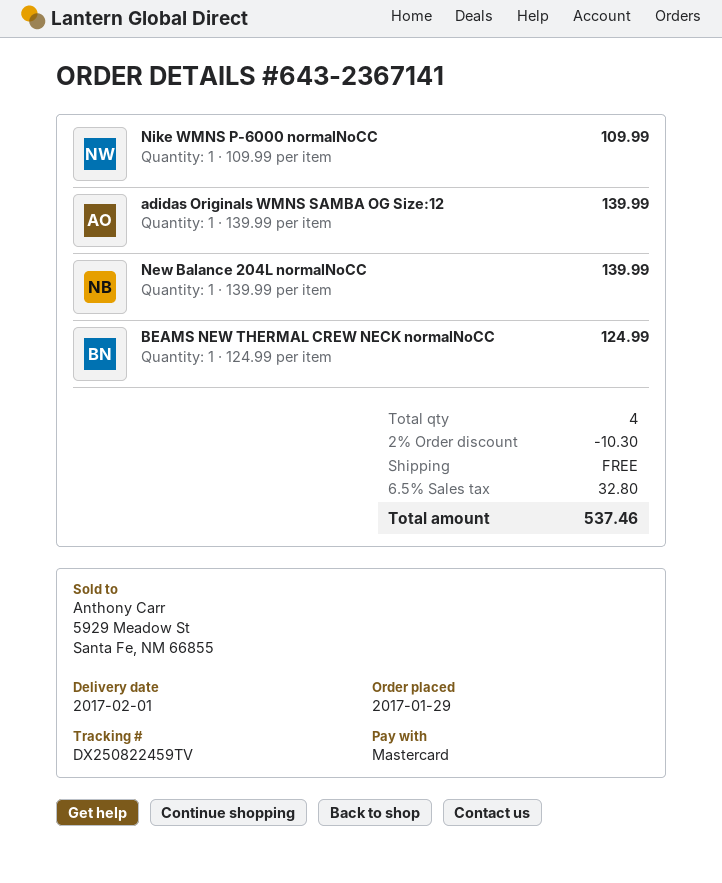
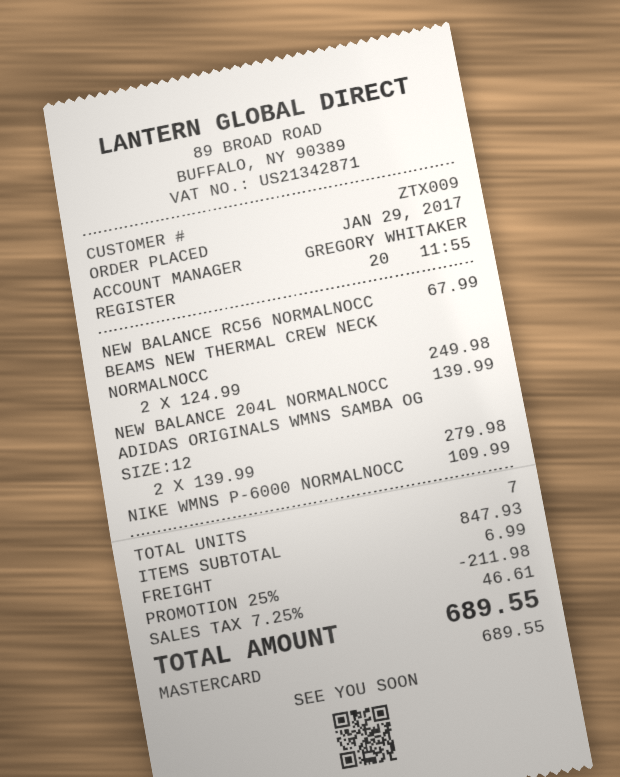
adidas Originals WMNS SAMBA OG Size:12: 1 x 139.99 = 139.99 -> 2 x 139.99 = 279.98
BEAMS NEW THERMAL CREW NECK normalNoCC: 1 x 124.99 = 124.99 -> 2 x 124.99 = 249.98
NEW BALANCE RC56 NORMALNOCC: none -> 1 x 67.99 = 67.99
total quantity: 4 -> 7
discount: 2% = 10.30 -> 25% = 211.98
shipping: 0.00 -> 6.99
tax: 6.5% = 32.80 -> 7.25% = 46.61
total: 537.46 -> 689.55

